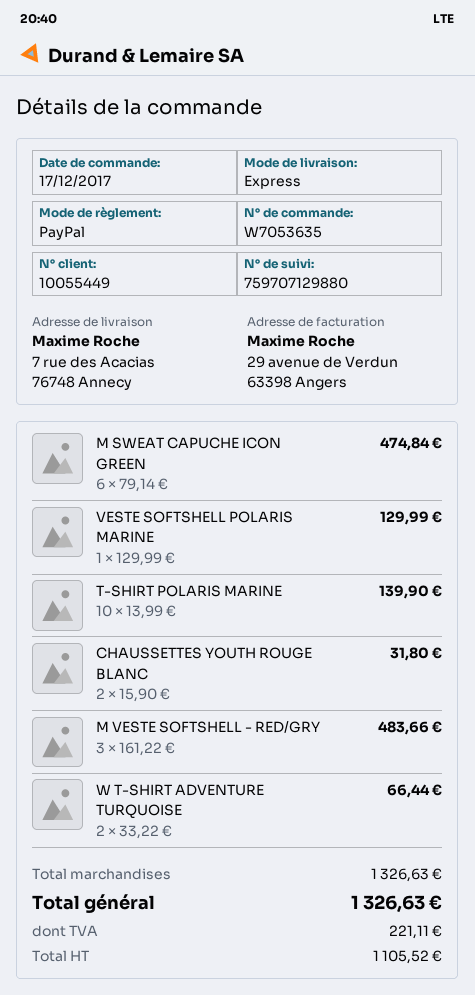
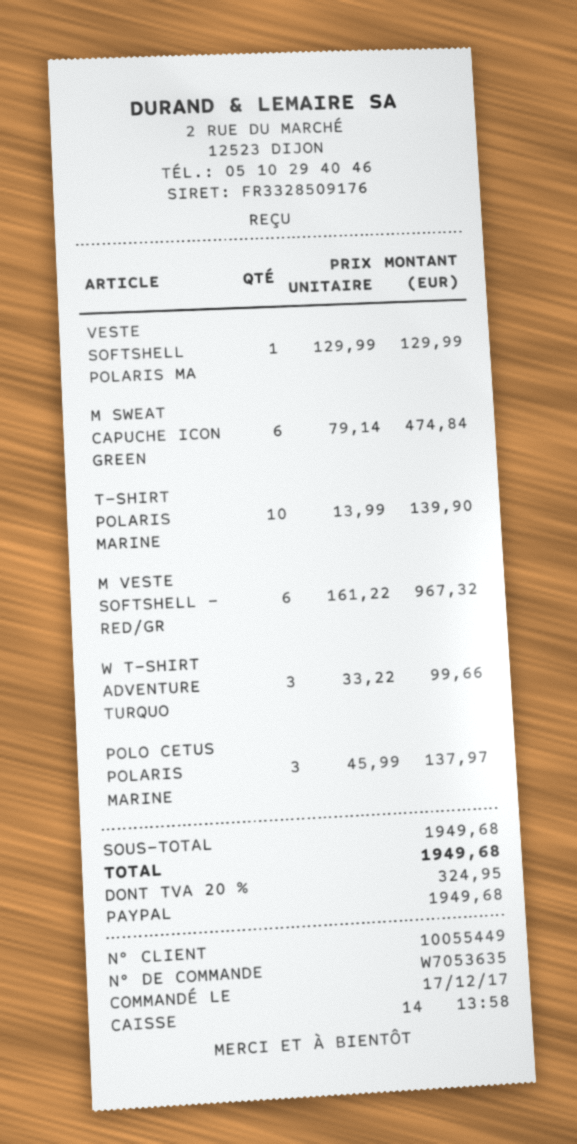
CHAUSSETTES YOUTH ROUGE BLANC: 2 x 15.90 = 31.80 -> none
M VESTE SOFTSHELL - RED/GRY: 3 x 161.22 = 483.66 -> 6 x 161.22 = 967.32
W T-SHIRT ADVENTURE TURQUOISE: 2 x 33.22 = 66.44 -> 3 x 33.22 = 99.66
POLO CETUS POLARIS MARINE: none -> 3 x 45.99 = 137.97
subtotal: 1326.63 -> 1949.68
tax: 221.11 -> 324.95
total: 1326.63 -> 1949.68

